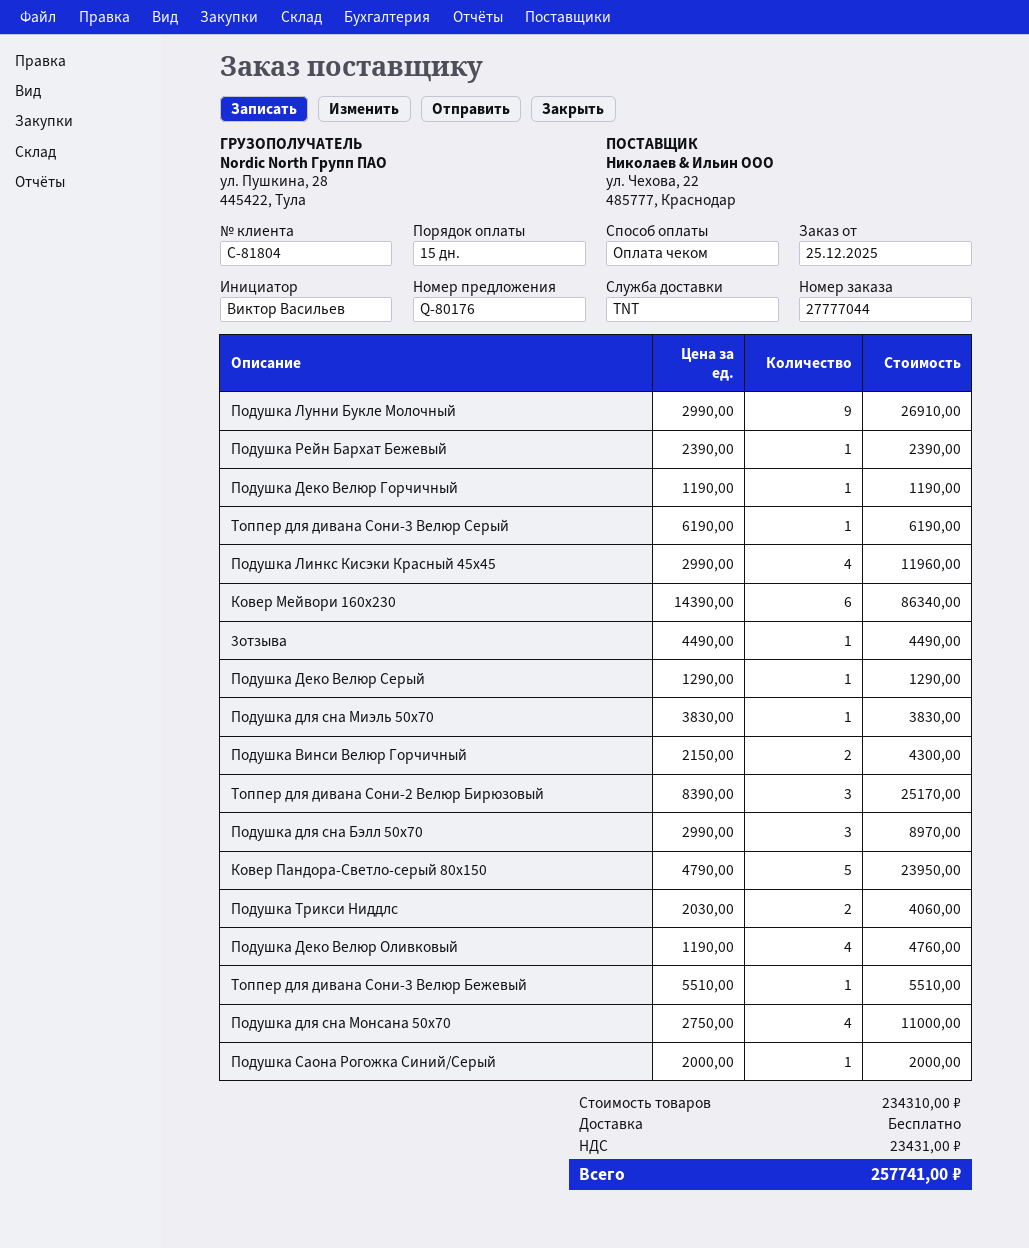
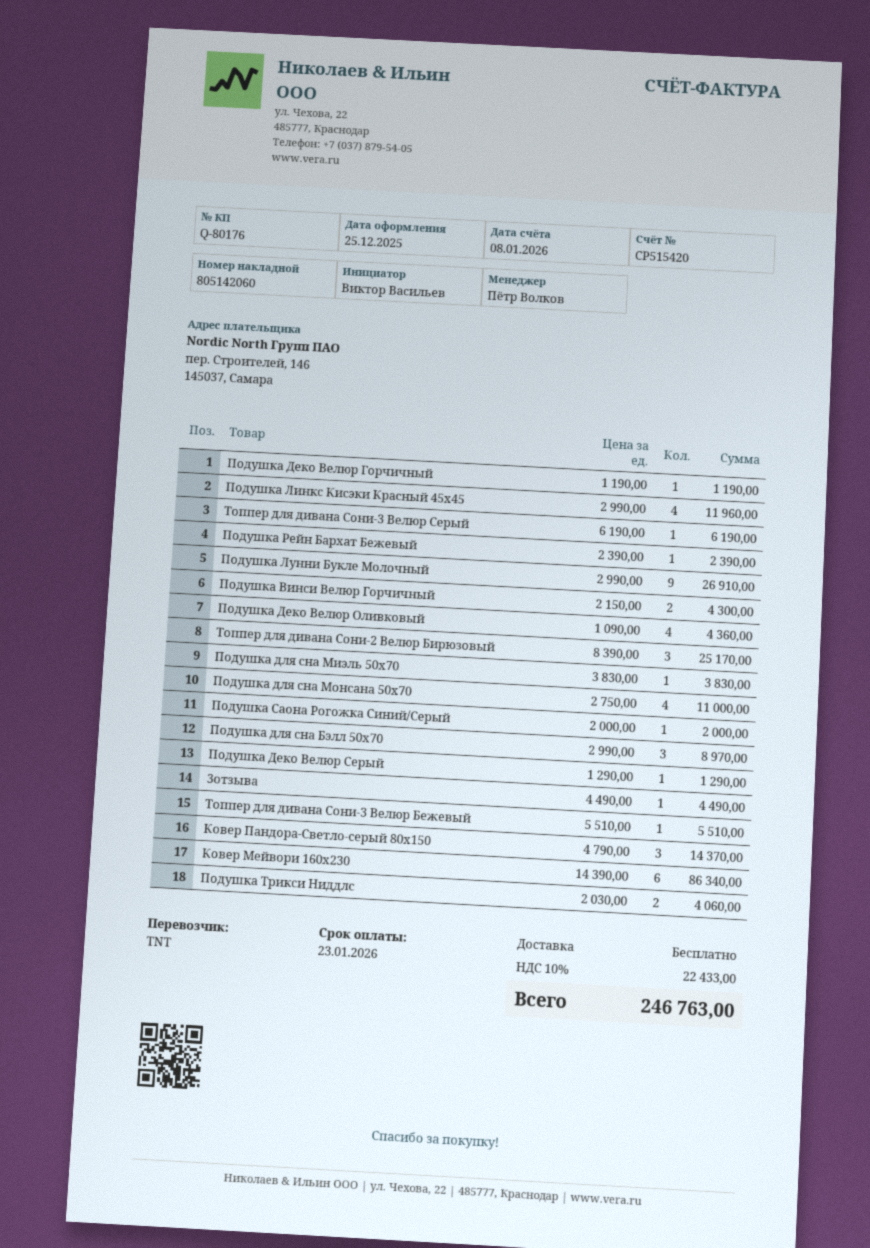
Ковер Пандора-Светло-серый 80x150: 5 x 4790.00 = 23950.00 -> 3 x 4790.00 = 14370.00
Подушка Деко Велюр Оливковый: 4 x 1190.00 = 4760.00 -> 4 x 1090.00 = 4360.00
tax: 23431.00 -> 22433.00
total: 257741.00 -> 246763.00

